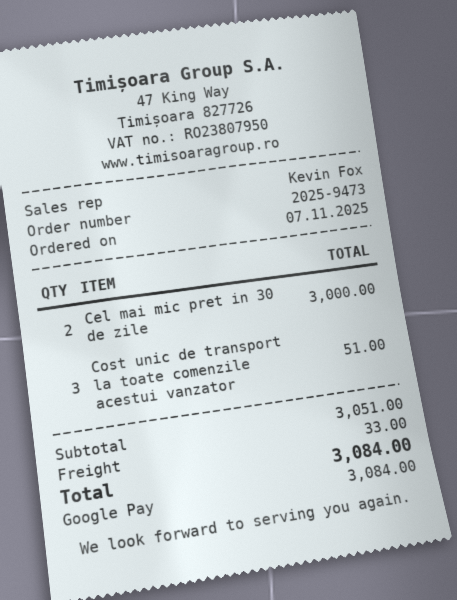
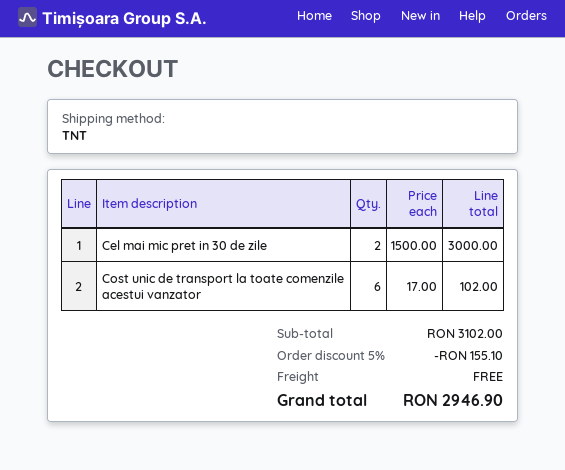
Cost unic de transport la toate comenzile acestui vanzator: 3 for 51.00 -> 6 for 102.00
subtotal: 3051.00 -> 3102.00
discount: none -> 5% = 155.10
shipping: 33.00 -> 0.00
total: 3084.00 -> 2946.90

